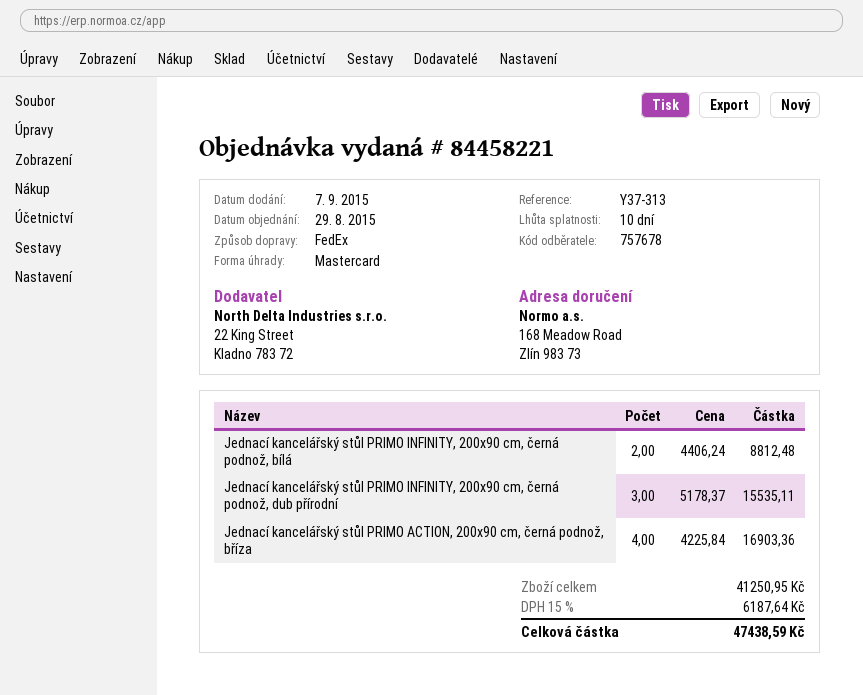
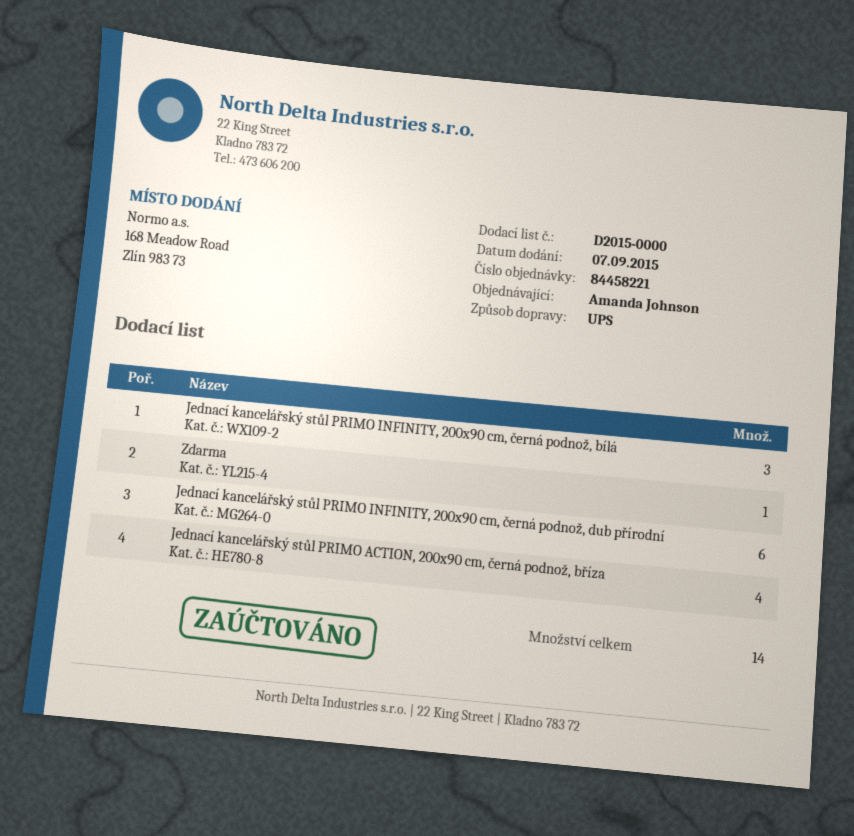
shipping method: FedEx -> UPS
Jednací kancelářský stůl PRIMO INFINITY, 200x90 cm, černá podnož, bílá: 2 -> 3
Jednací kancelářský stůl PRIMO INFINITY, 200x90 cm, černá podnož, dub přírodní: 3 -> 6
Zdarma: none -> 1

